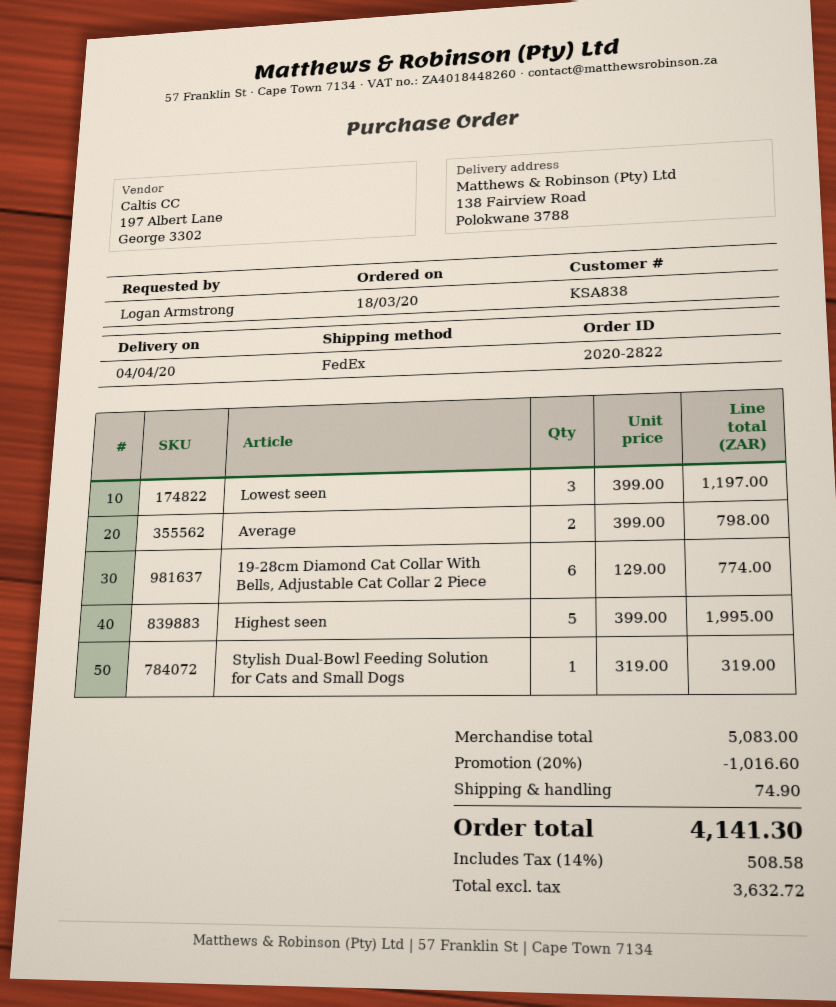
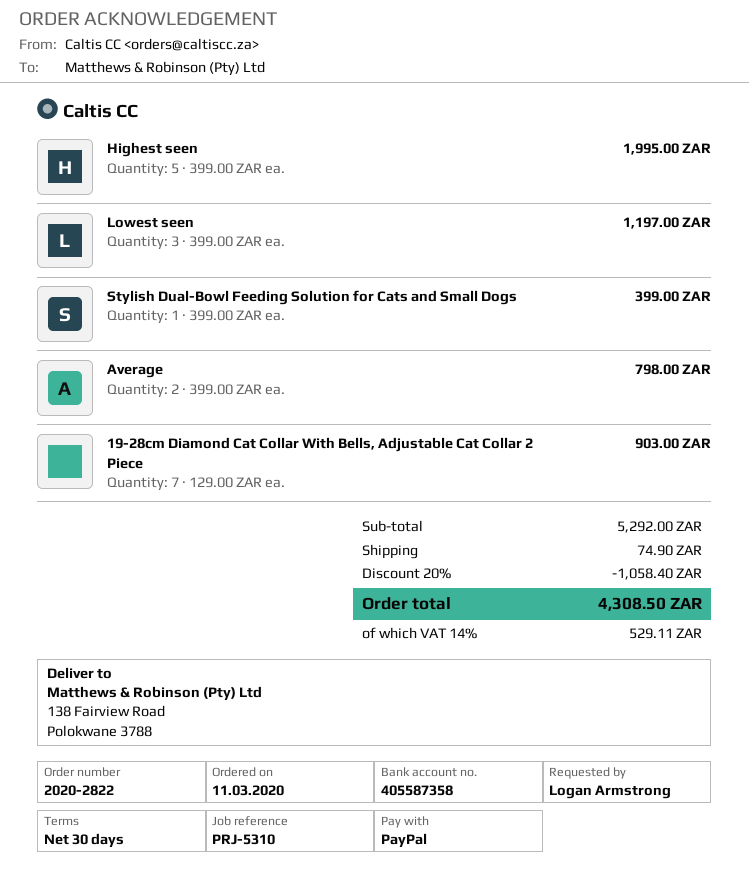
order date: 2020-03-18 -> 2020-03-11
19-28cm Diamond Cat Collar With Bells, Adjustable Cat Collar 2 Piece: 6 x 129.00 = 774.00 -> 7 x 129.00 = 903.00
Stylish Dual-Bowl Feeding Solution for Cats and Small Dogs: 1 x 319.00 = 319.00 -> 1 x 399.00 = 399.00
subtotal: 5083.00 -> 5292.00
discount: 20% = 1016.60 -> 20% = 1058.40
tax: 14% = 508.58 -> 14% = 529.11
total: 4141.30 -> 4308.50

